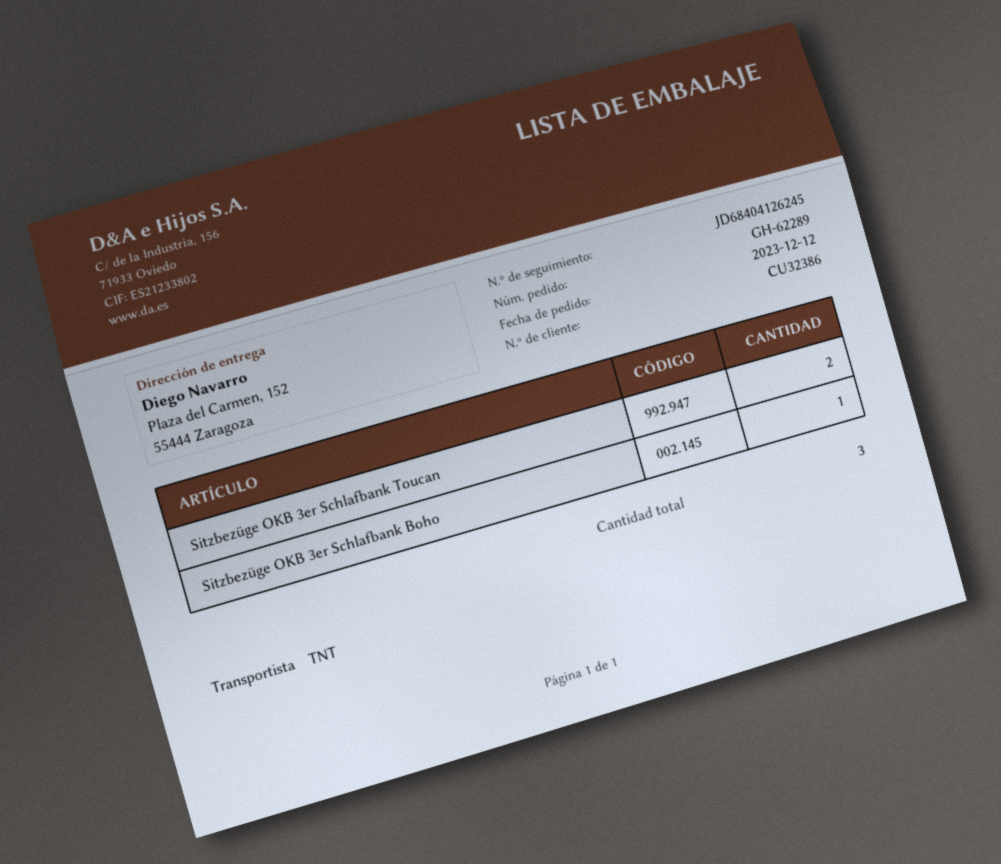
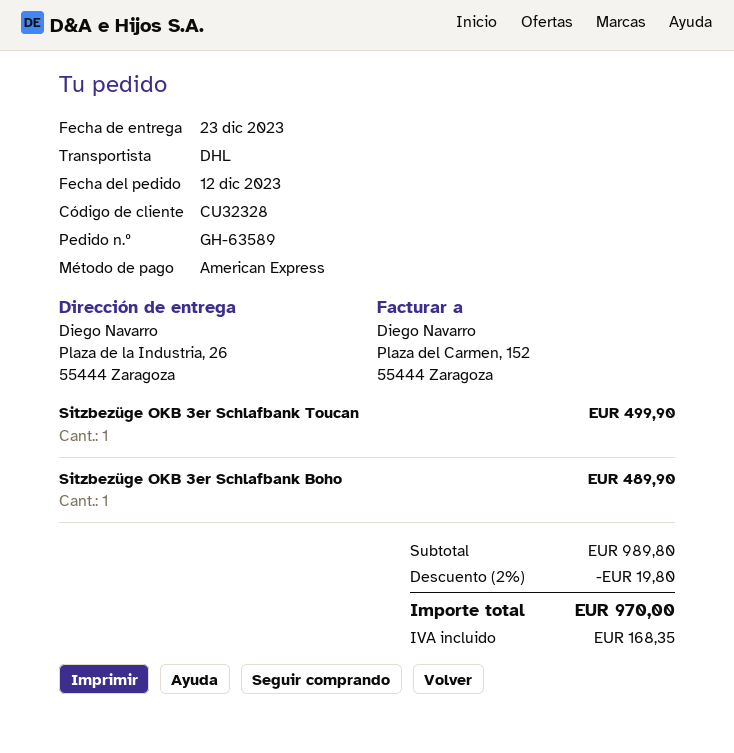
order number: GH-62289 -> GH-63589
customer number: CU32386 -> CU32328
shipping method: TNT -> DHL
ship to: Plaza del Carmen, 152, 55444 Zaragoza -> Plaza de la Industria, 26, 55444 Zaragoza
Sitzbezüge OKB 3er Schlafbank Toucan: 2 -> 1

